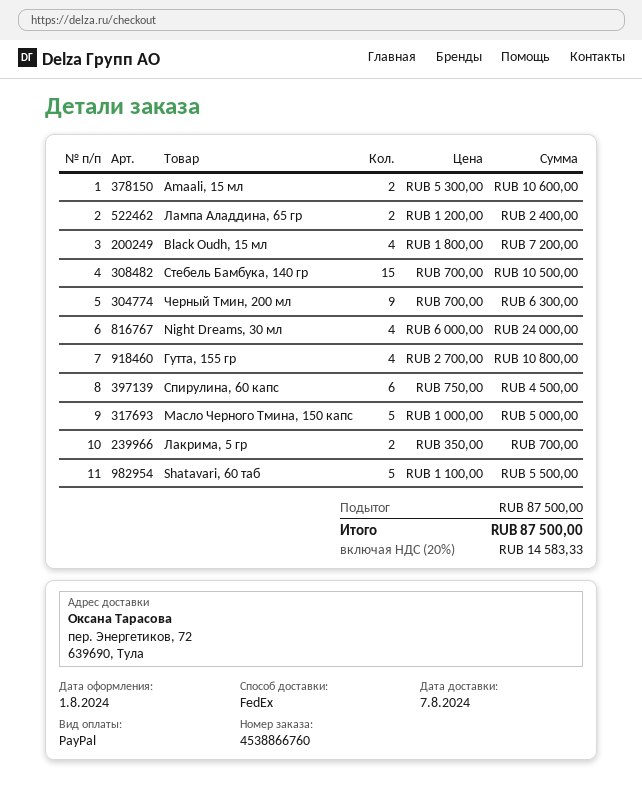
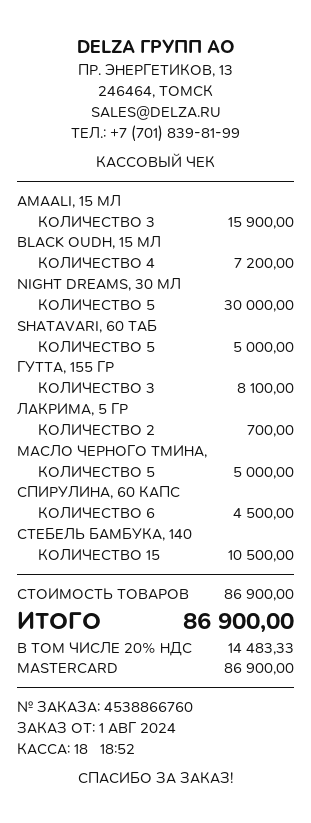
payment method: PayPal -> Mastercard
Amaali, 15 мл: 2 for 10600.00 -> 3 for 15900.00
Лампа Аладдина, 65 гр: 2 for 2400.00 -> none
Черный Тмин, 200 мл: 9 for 6300.00 -> none
Night Dreams, 30 мл: 4 for 24000.00 -> 5 for 30000.00
Гутта, 155 гр: 4 for 10800.00 -> 3 for 8100.00
Shatavari, 60 таб: 5 for 5500.00 -> 5 for 5000.00
subtotal: 87500.00 -> 86900.00
tax: 20% = 14583.33 -> 20% = 14483.33
total: 87500.00 -> 86900.00

